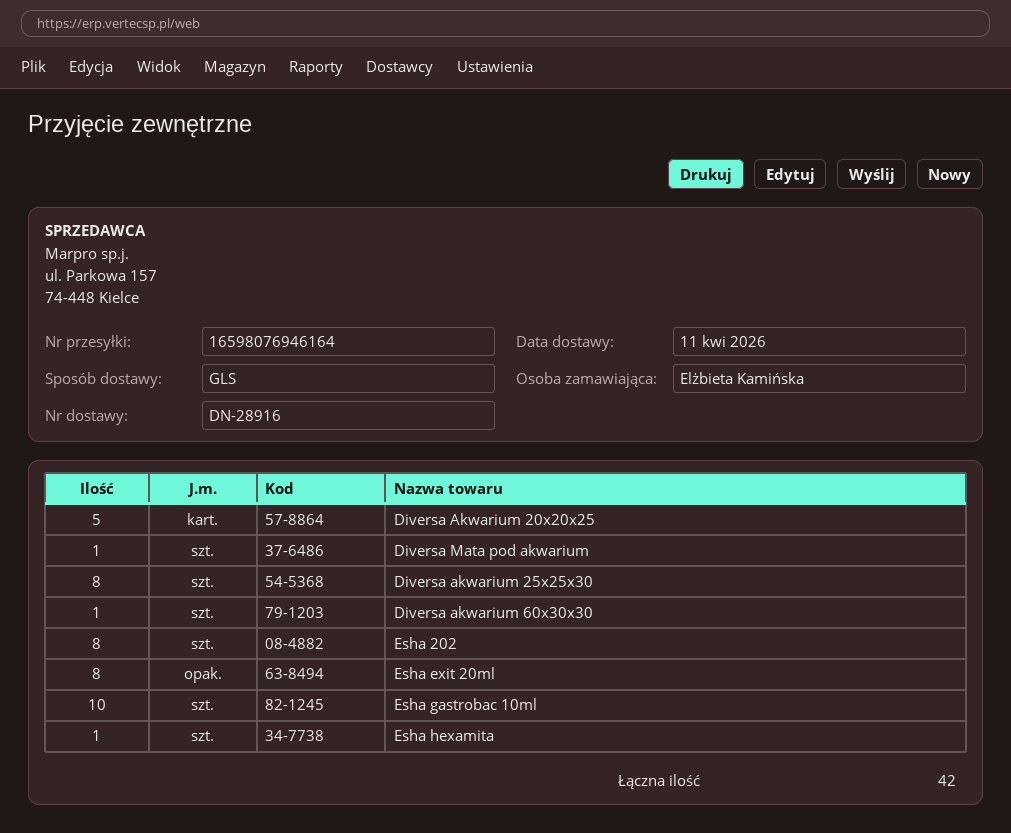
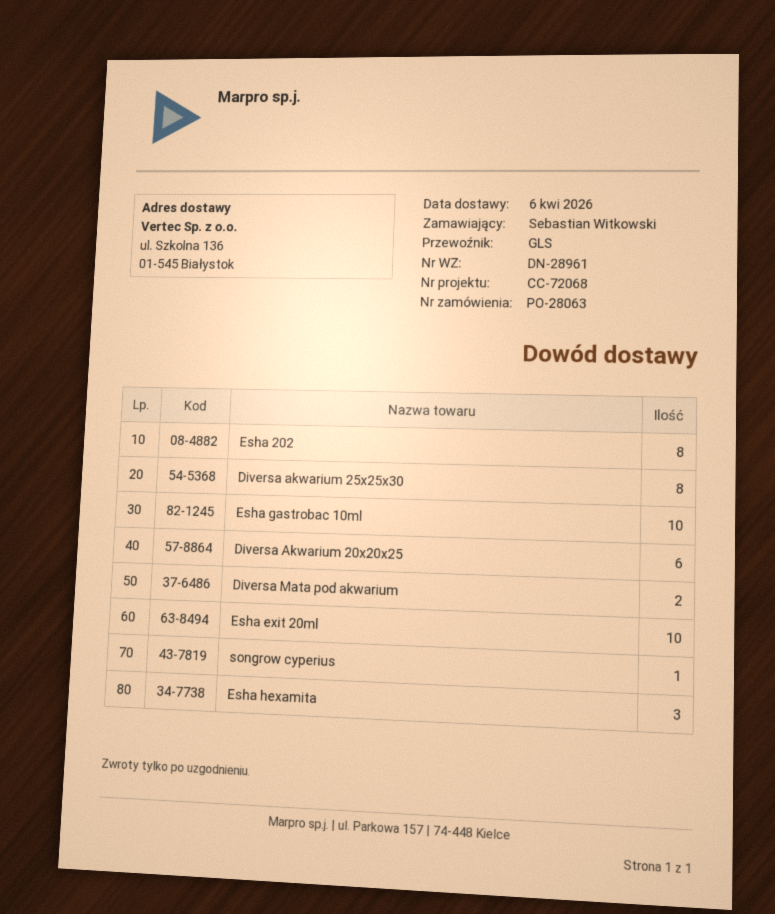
delivery note number: DN-28916 -> DN-28961
delivery date: 2026-04-11 -> 2026-04-06
ordered by: Elżbieta Kamińska -> Sebastian Witkowski
Diversa Akwarium 20x20x25: 5 -> 6
Diversa Mata pod akwarium: 1 -> 2
Diversa akwarium 60x30x30: 1 -> none
Esha exit 20ml: 8 -> 10
Esha hexamita: 1 -> 3
songrow cyperius: none -> 1

